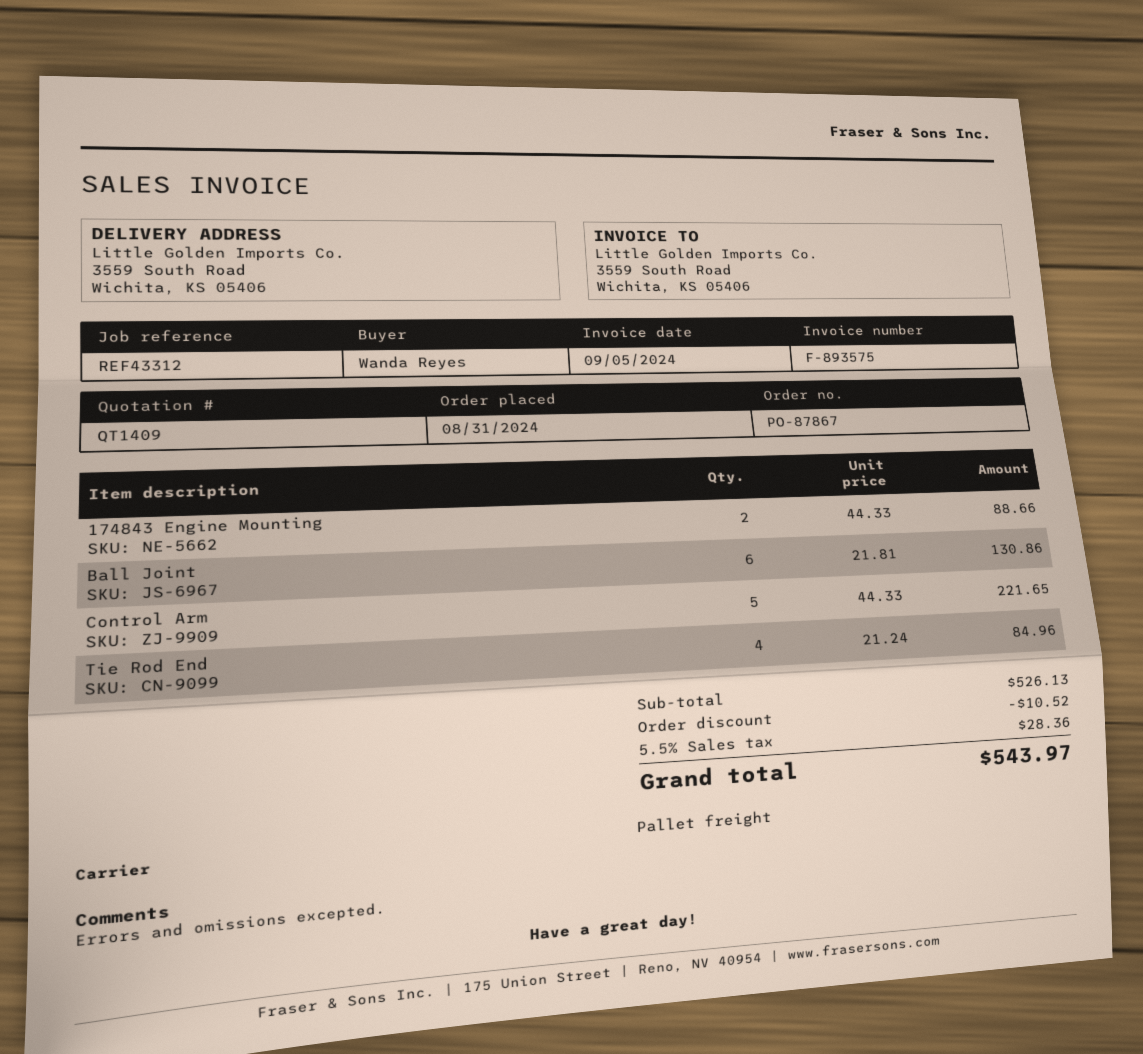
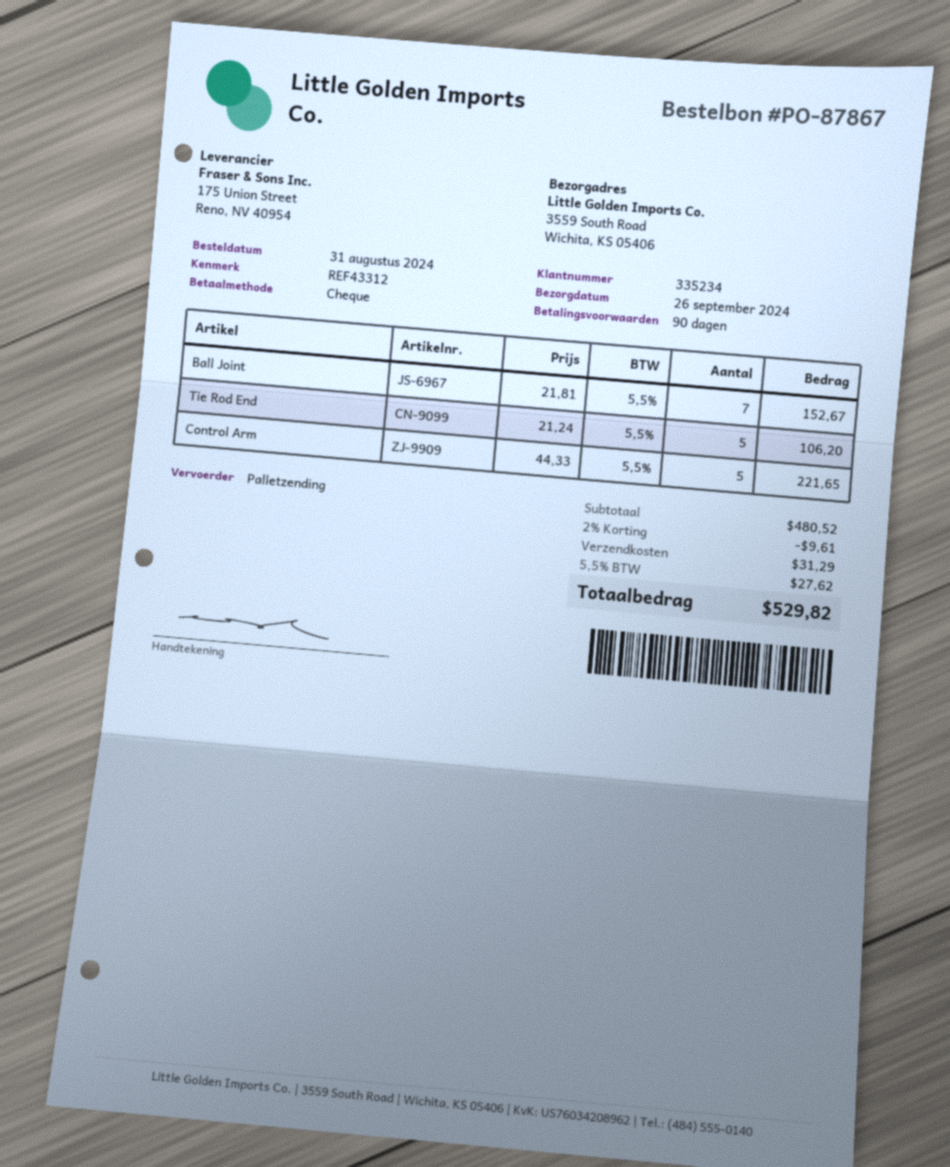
174843 Engine Mounting: 2 x 44.33 = 88.66 -> none
Ball Joint: 6 x 21.81 = 130.86 -> 7 x 21.81 = 152.67
Tie Rod End: 4 x 21.24 = 84.96 -> 5 x 21.24 = 106.20
subtotal: 526.13 -> 480.52
discount: 10.52 -> 9.61
shipping: none -> 31.29
tax: 5.5% = 28.36 -> 5.5% = 27.62
total: 543.97 -> 529.82

